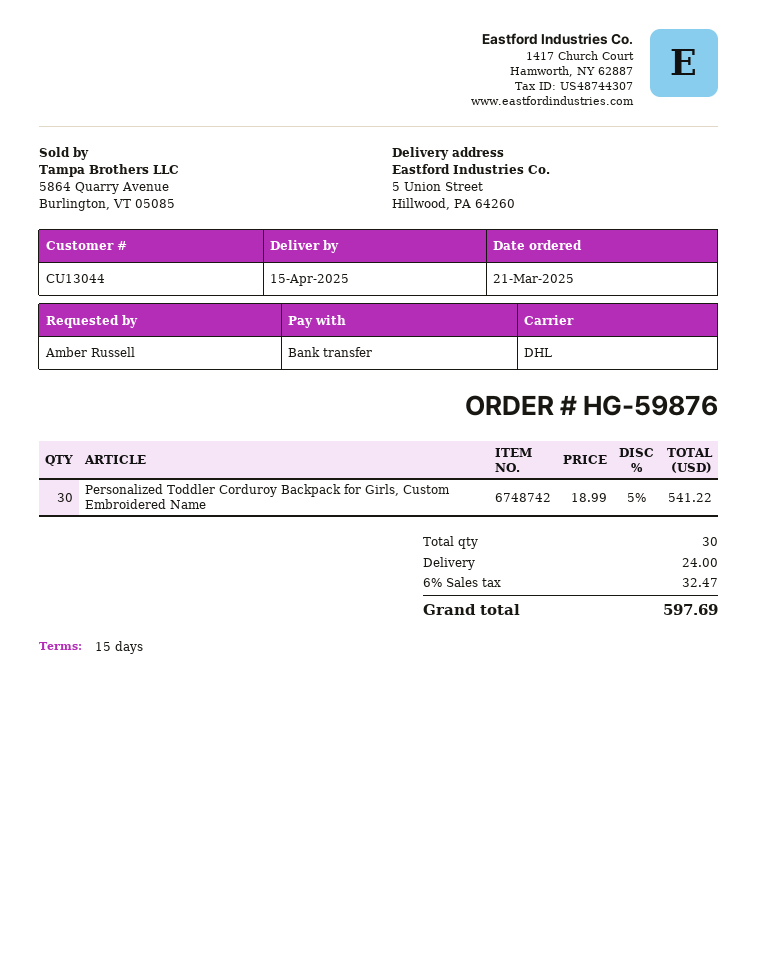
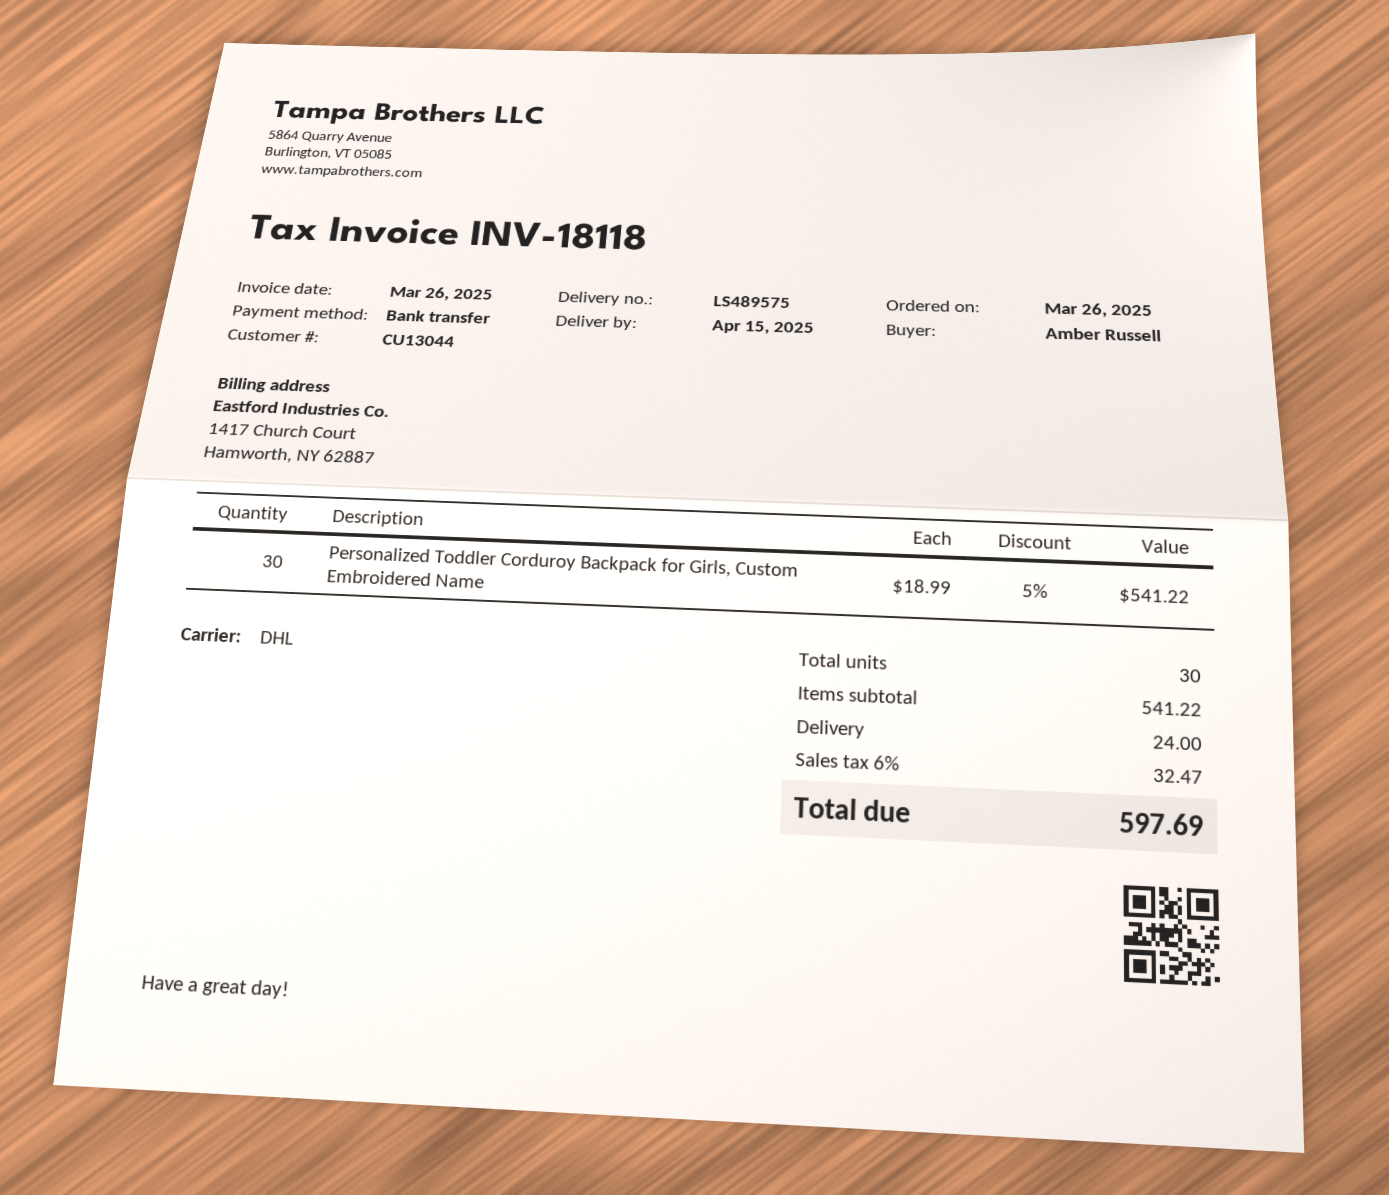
order date: 2025-03-21 -> 2025-03-26

